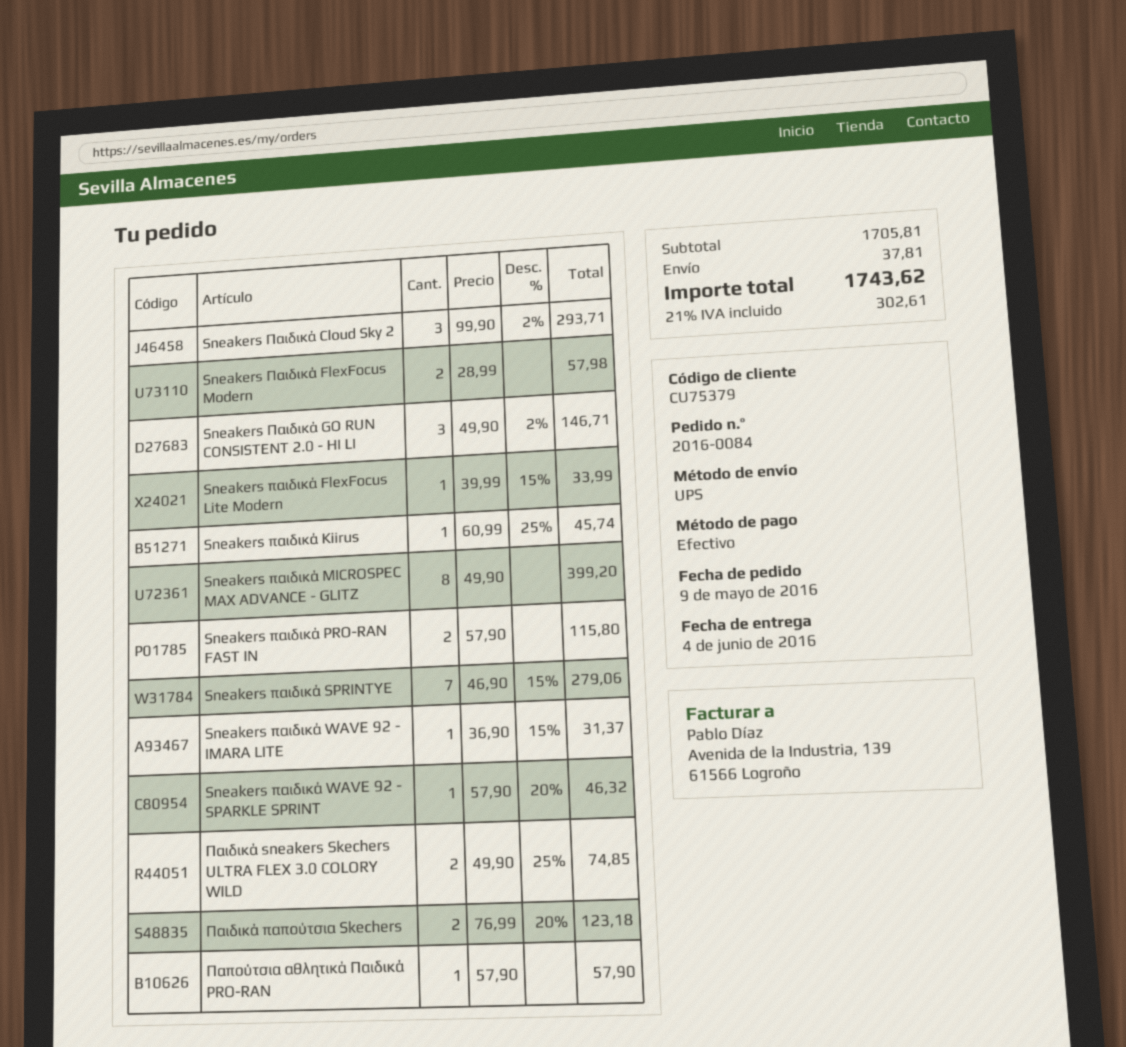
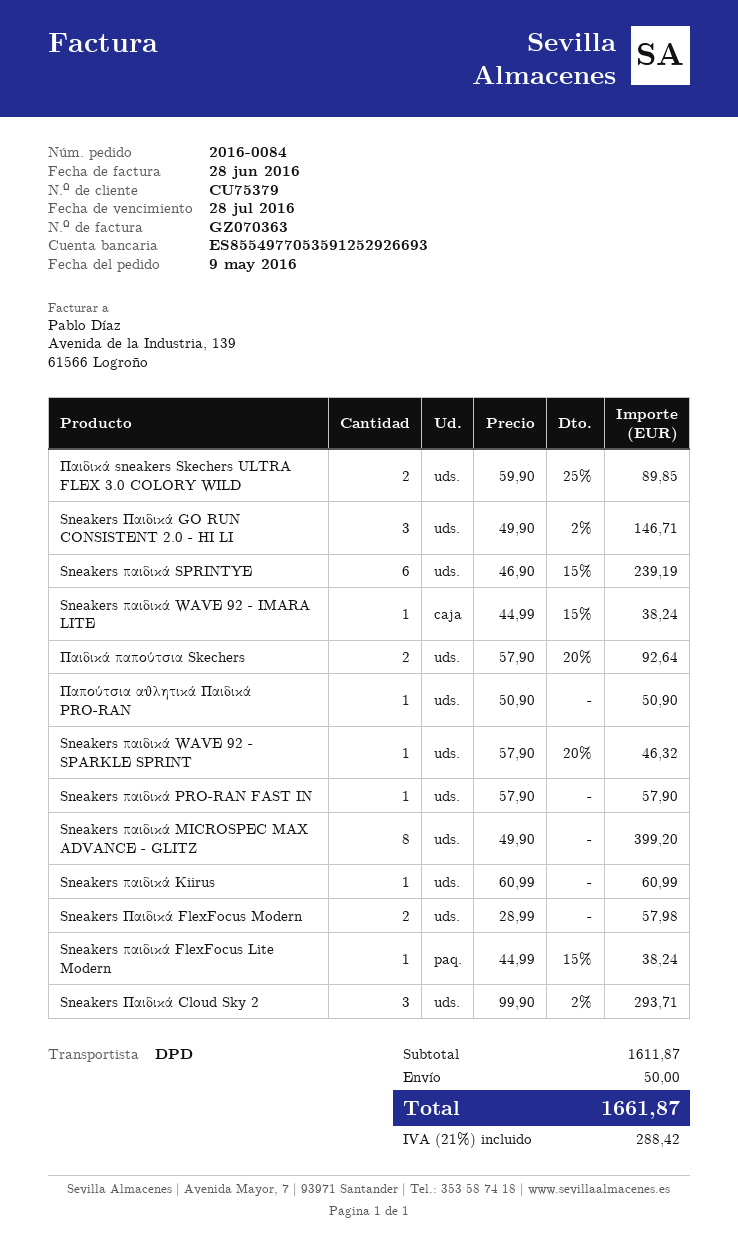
shipping method: UPS -> DPD
Sneakers παιδικά FlexFocus Lite Modern: 1 x 39.99 - 15% = 33.99 -> 1 x 44.99 - 15% = 38.24
Sneakers παιδικά Kiirus: 1 x 60.99 - 25% = 45.74 -> 1 x 60.99 = 60.99
Sneakers παιδικά PRO-RAN FAST IN: 2 x 57.90 = 115.80 -> 1 x 57.90 = 57.90
Sneakers παιδικά SPRINTYE: 7 x 46.90 - 15% = 279.06 -> 6 x 46.90 - 15% = 239.19
Sneakers παιδικά WAVE 92 - IMARA LITE: 1 x 36.90 - 15% = 31.37 -> 1 x 44.99 - 15% = 38.24
Παιδικά sneakers Skechers ULTRA FLEX 3.0 COLORY WILD: 2 x 49.90 - 25% = 74.85 -> 2 x 59.90 - 25% = 89.85
Παιδικά παπούτσια Skechers: 2 x 76.99 - 20% = 123.18 -> 2 x 57.90 - 20% = 92.64
Παπούτσια αθλητικά Παιδικά PRO-RAN: 1 x 57.90 = 57.90 -> 1 x 50.90 = 50.90
subtotal: 1705.81 -> 1611.87
shipping: 37.81 -> 50.00
tax: 21% = 302.61 -> 21% = 288.42
total: 1743.62 -> 1661.87

